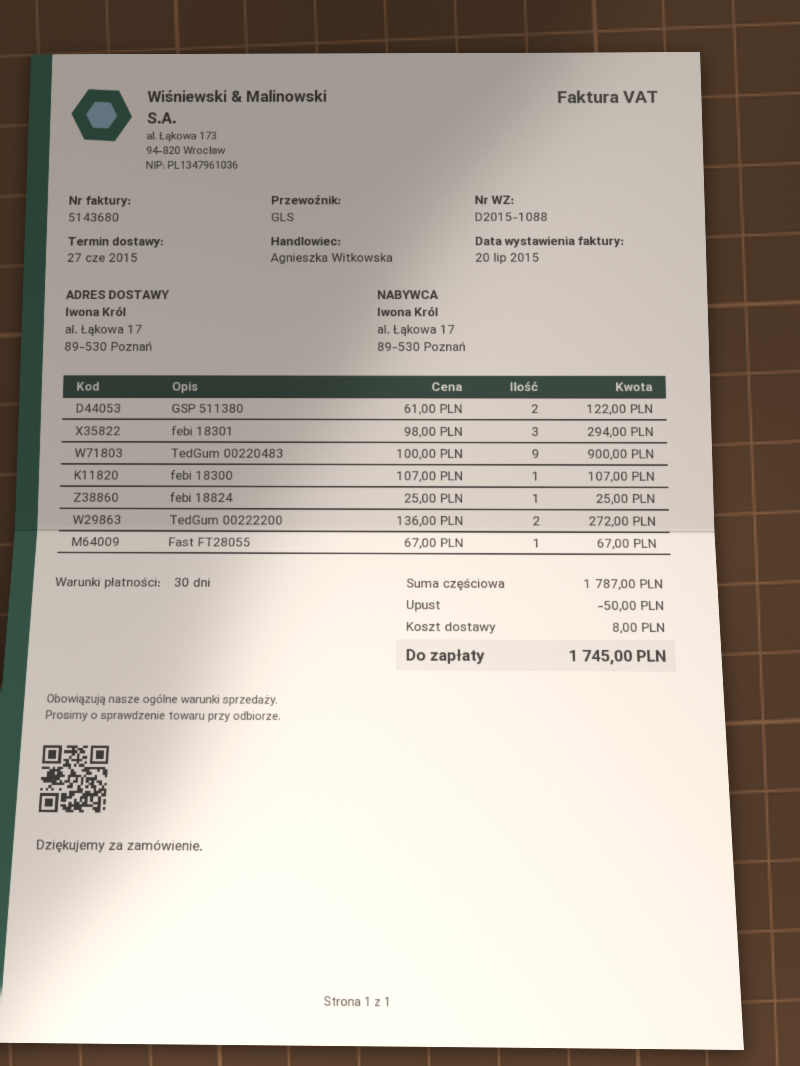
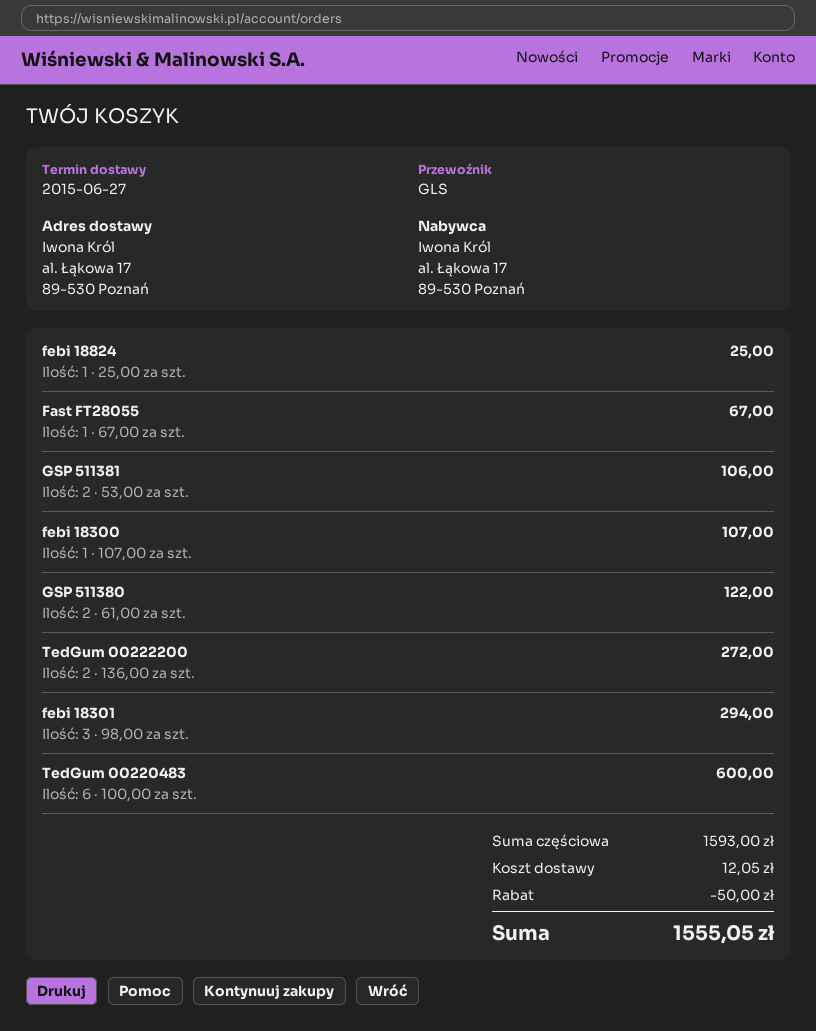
TedGum 00220483: 9 x 100.00 = 900.00 -> 6 x 100.00 = 600.00
GSP 511381: none -> 2 x 53.00 = 106.00
subtotal: 1787.00 -> 1593.00
shipping: 8.00 -> 12.05
total: 1745.00 -> 1555.05

